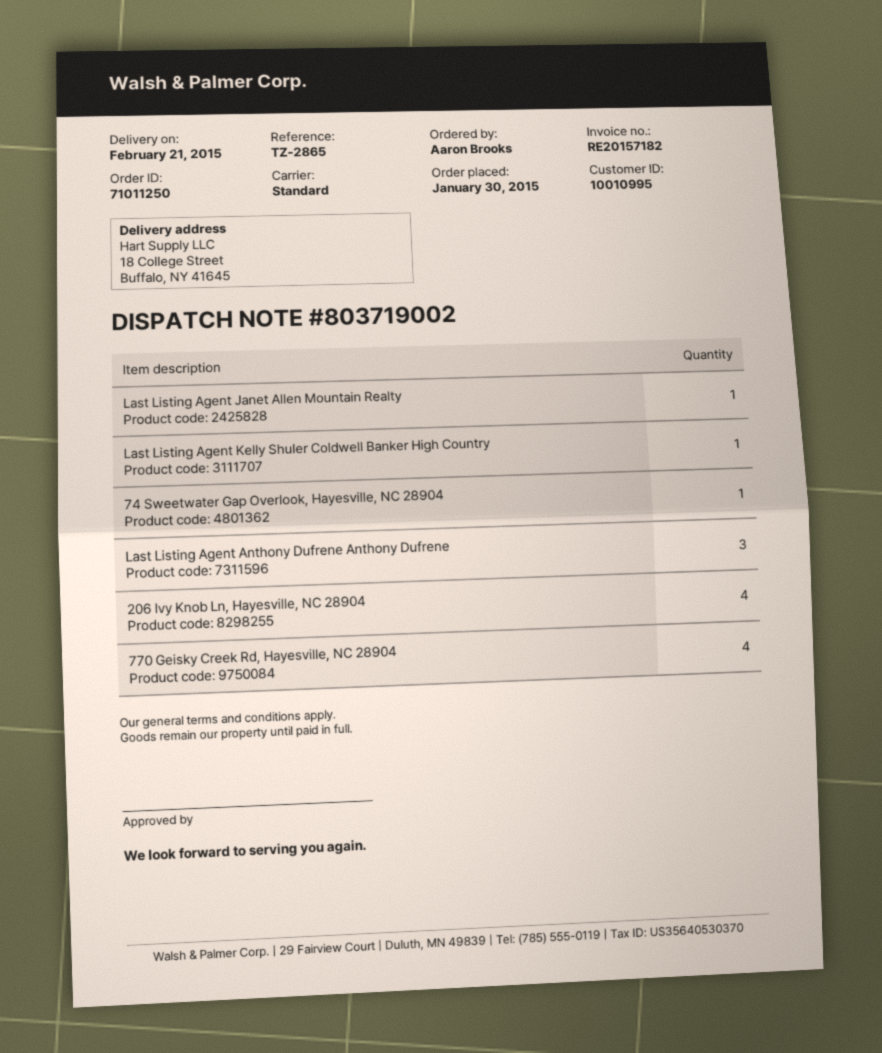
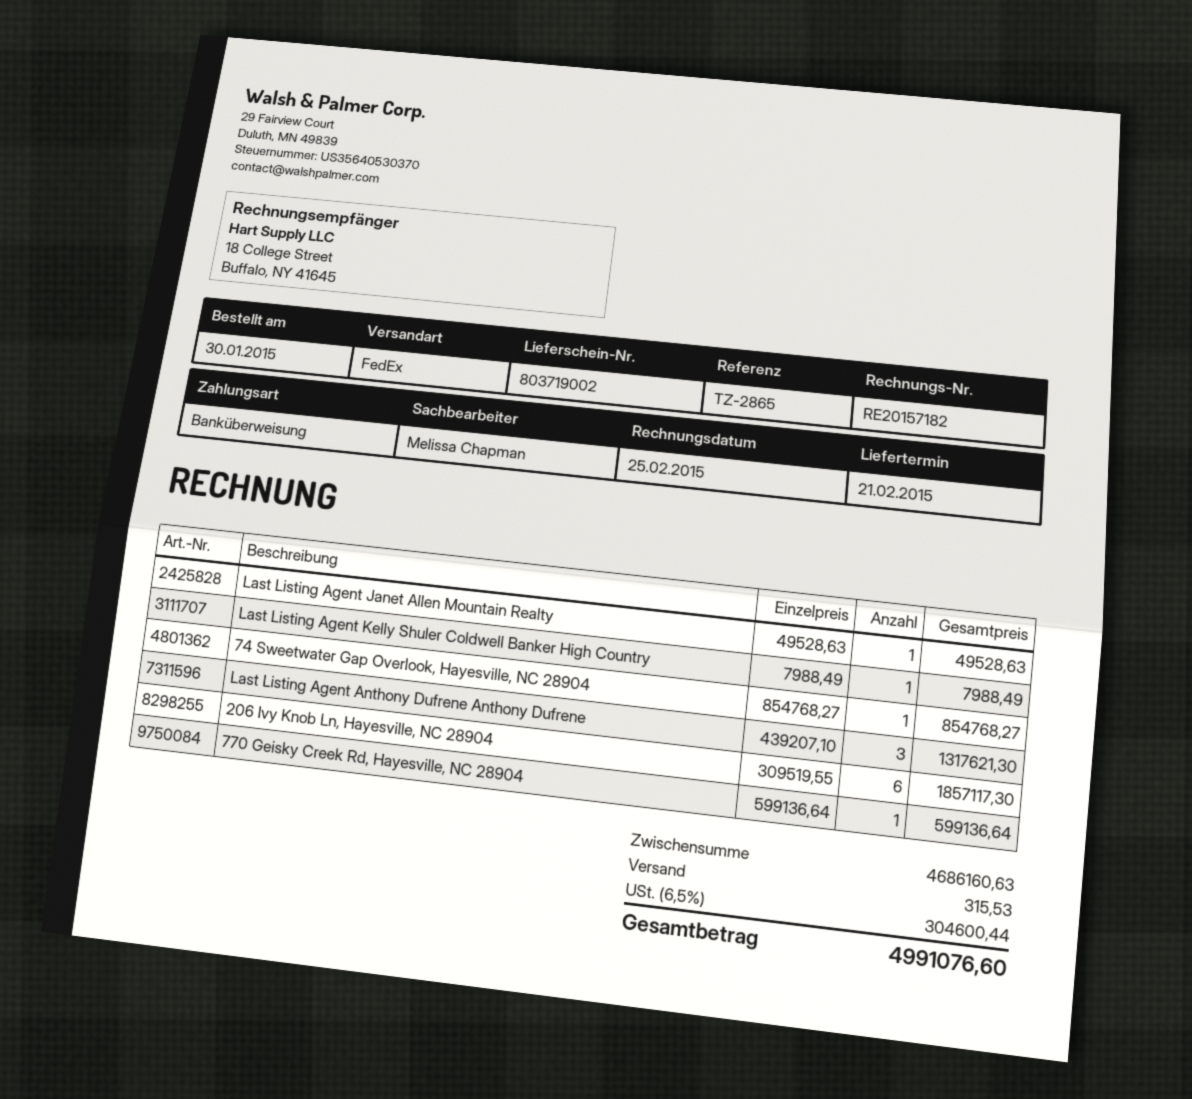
shipping method: standard -> FedEx
206 Ivy Knob Ln, Hayesville, NC 28904: 4 -> 6
770 Geisky Creek Rd, Hayesville, NC 28904: 4 -> 1

